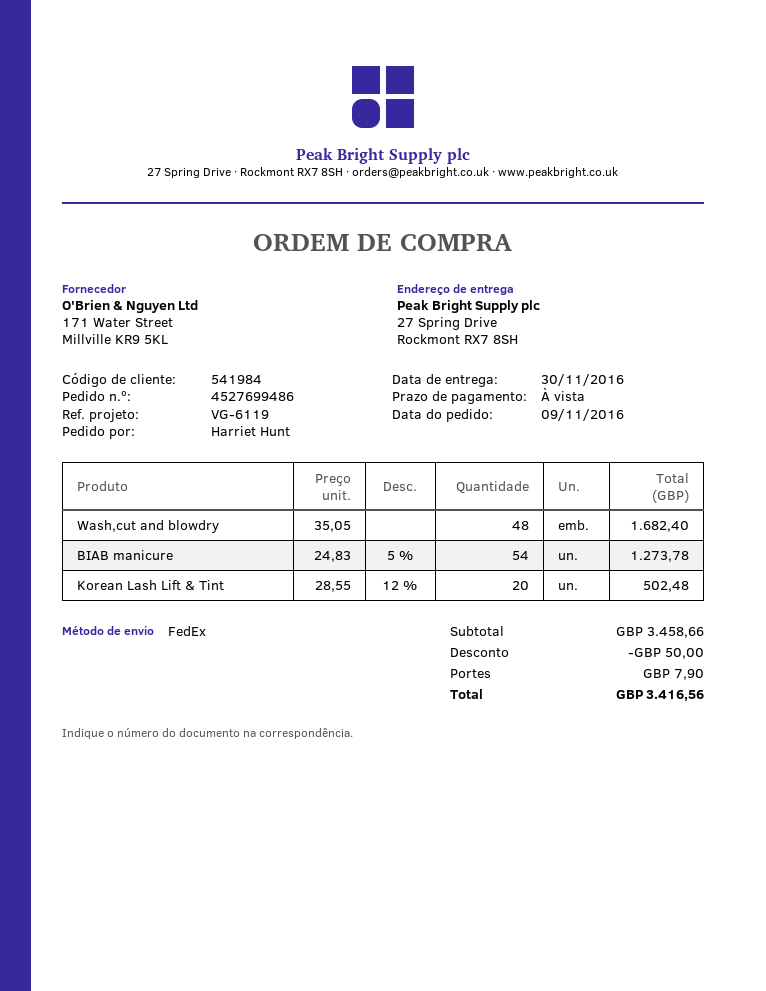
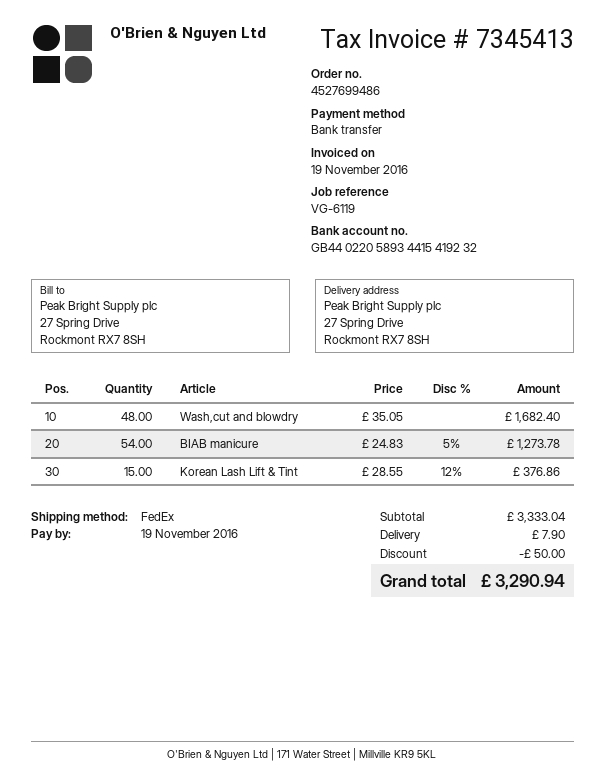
Korean Lash Lift & Tint: 20 x 28.55 - 12% = 502.48 -> 15 x 28.55 - 12% = 376.86
subtotal: 3458.66 -> 3333.04
total: 3416.56 -> 3290.94

